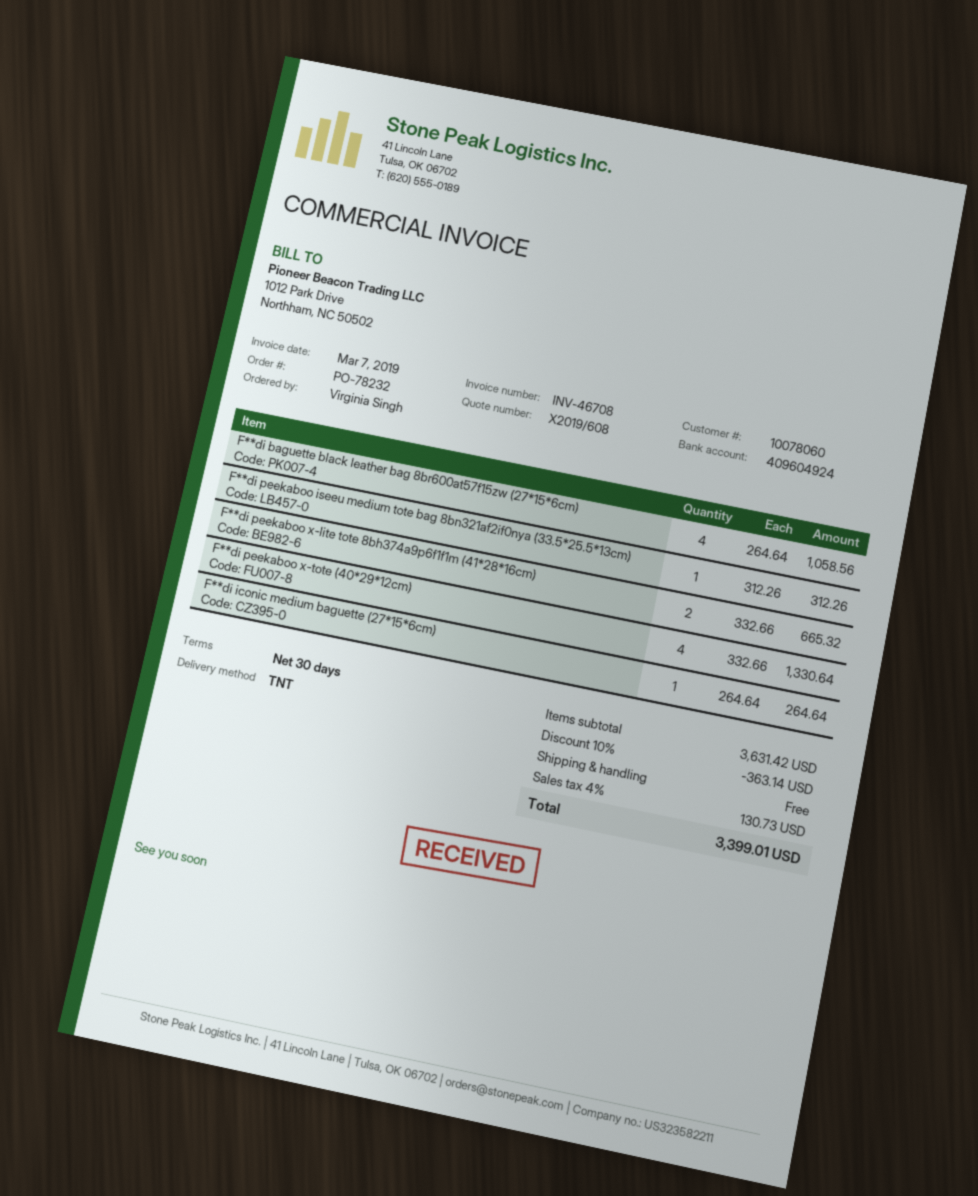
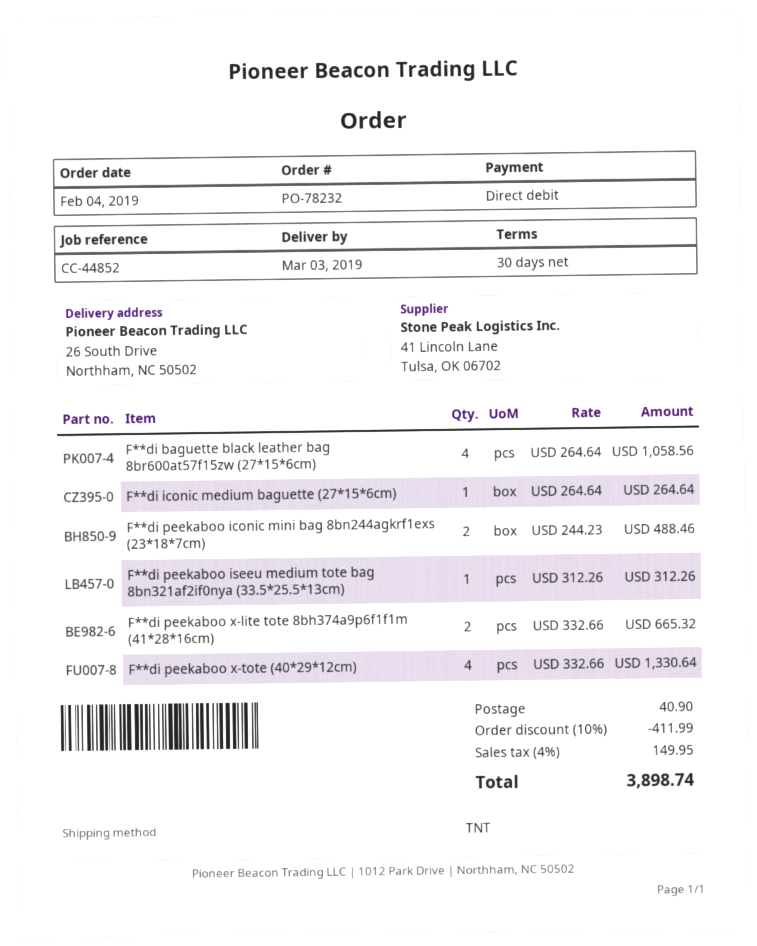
F**di peekaboo iconic mini bag 8bn244agkrf1exs (23*18*7cm): none -> 2 x 244.23 = 488.46
discount: 10% = 363.14 -> 10% = 411.99
shipping: 0.00 -> 40.90
tax: 4% = 130.73 -> 4% = 149.95
total: 3399.01 -> 3898.74

